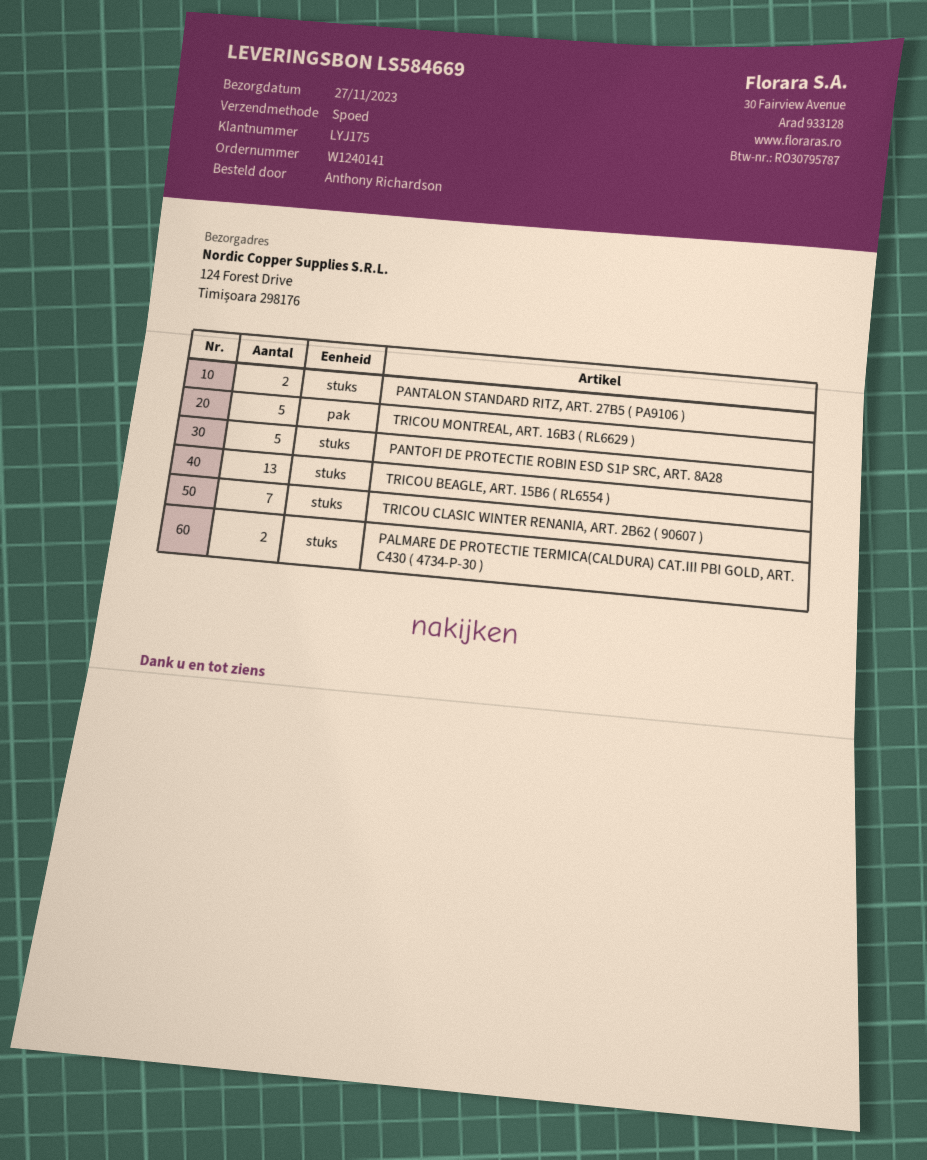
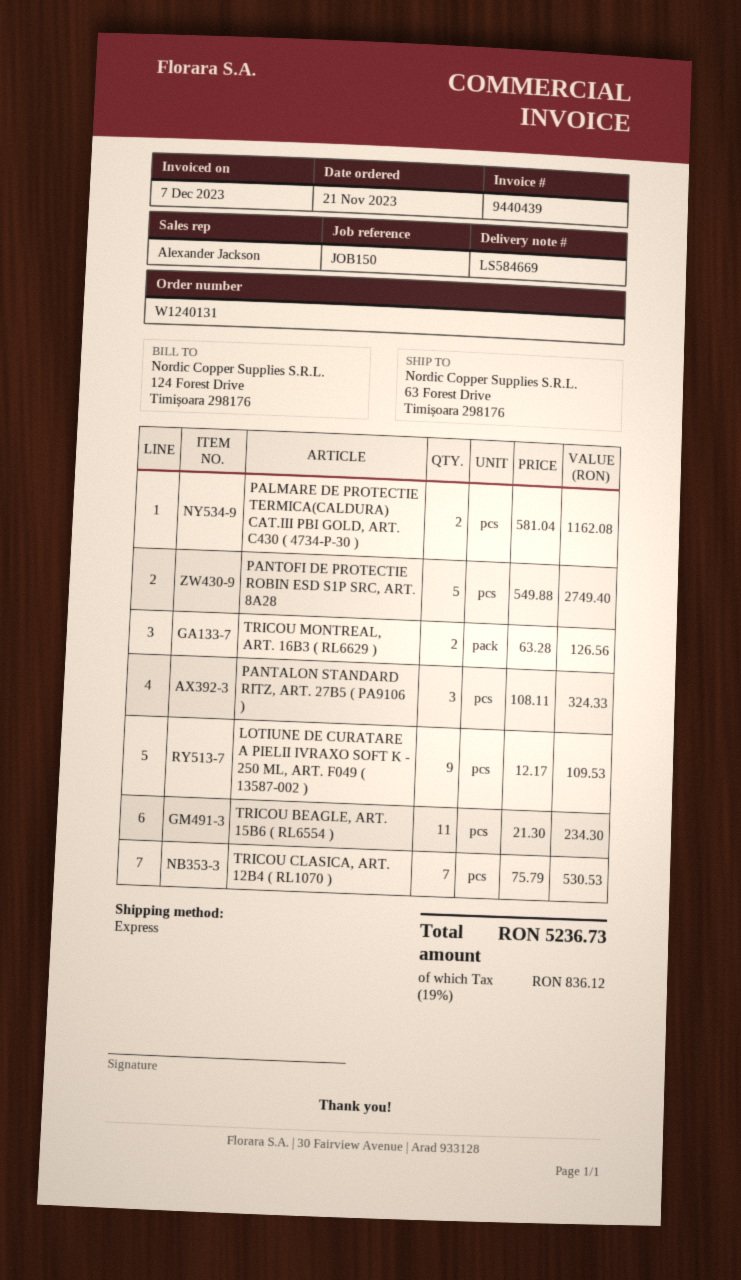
order number: W1240141 -> W1240131
ship to: 124 Forest Drive, Timișoara 298176 -> 63 Forest Drive, Timișoara 298176
PANTALON STANDARD RITZ, ART. 27B5 ( PA9106 ): 2 -> 3
TRICOU MONTREAL, ART. 16B3 ( RL6629 ): 5 -> 2
TRICOU BEAGLE, ART. 15B6 ( RL6554 ): 13 -> 11
TRICOU CLASIC WINTER RENANIA, ART. 2B62 ( 90607 ): 7 -> none
LOTIUNE DE CURATARE A PIELII IVRAXO SOFT K - 250 ML, ART. F049 ( 13587-002 ): none -> 9
TRICOU CLASICA, ART. 12B4 ( RL1070 ): none -> 7

